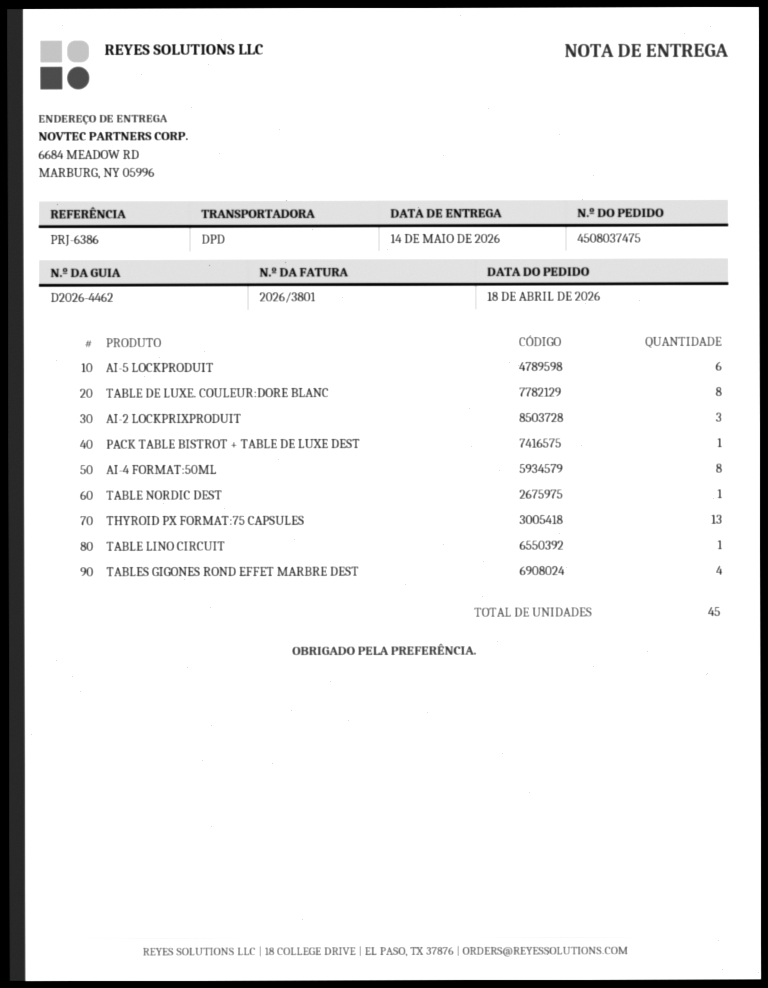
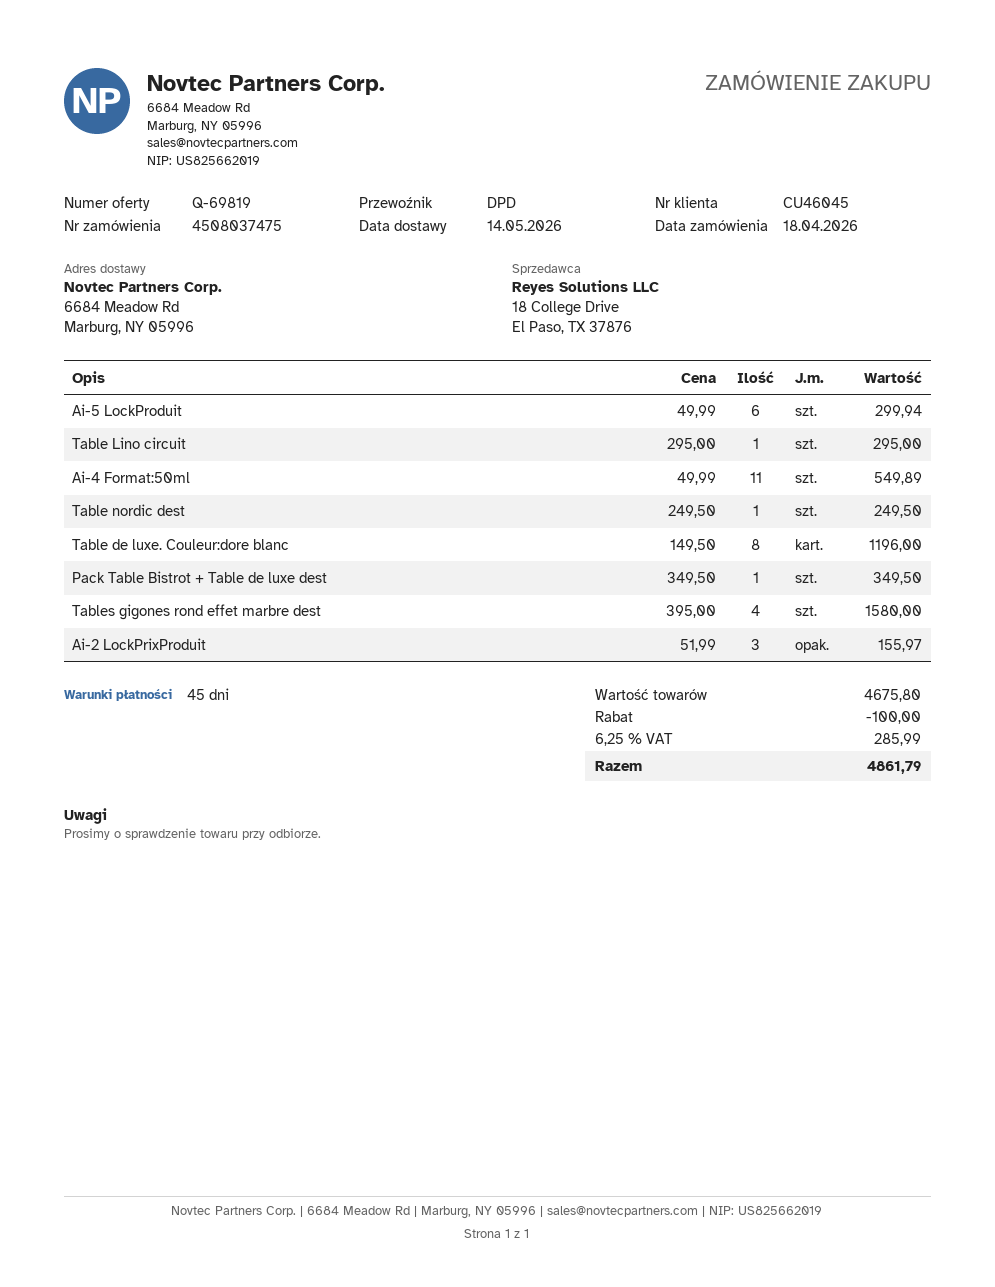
AI-4 FORMAT:50ML: 8 -> 11
THYROID PX FORMAT:75 CAPSULES: 13 -> none

